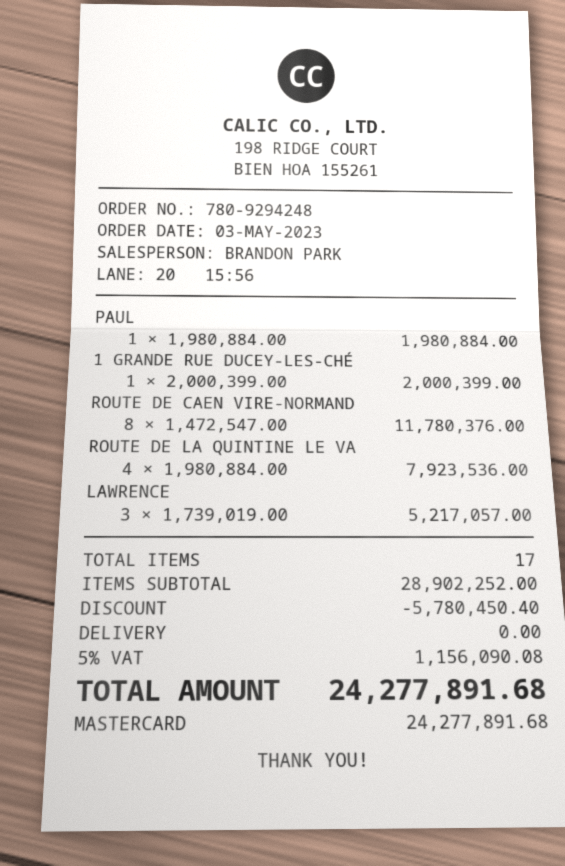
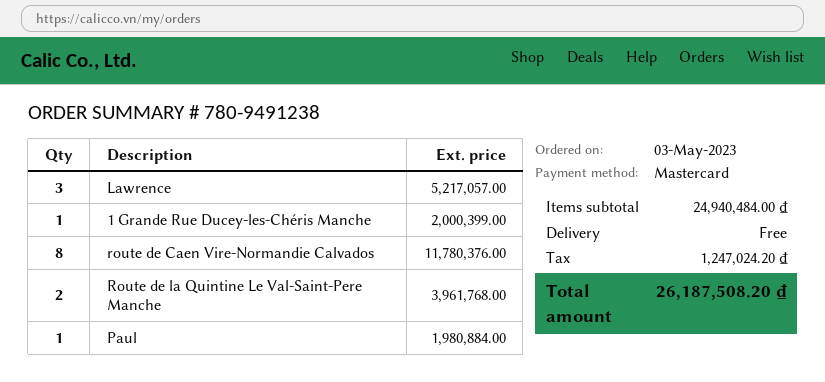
order number: 780-9294248 -> 780-9491238
ROUTE DE LA QUINTINE LE VA: 4 for 7923536.00 -> 2 for 3961768.00
subtotal: 28902252.00 -> 24940484.00
discount: 5780450.40 -> none
tax: 1156090.08 -> 1247024.20
total: 24277891.68 -> 26187508.20

